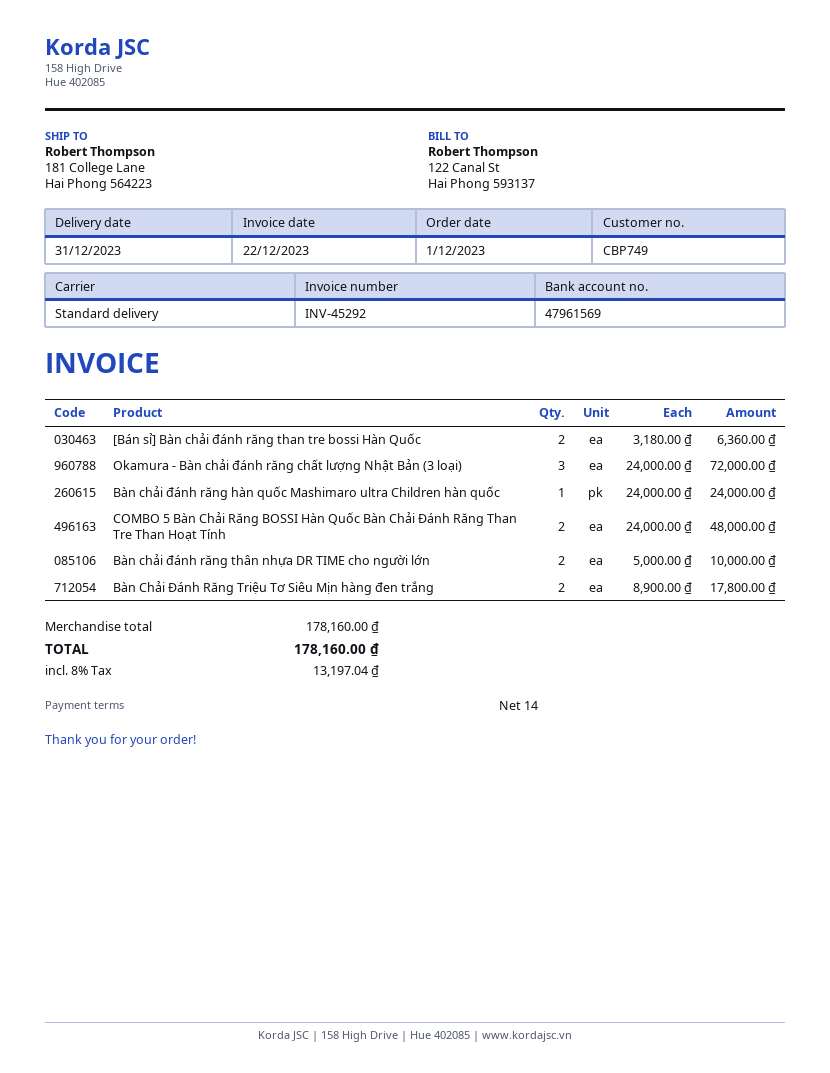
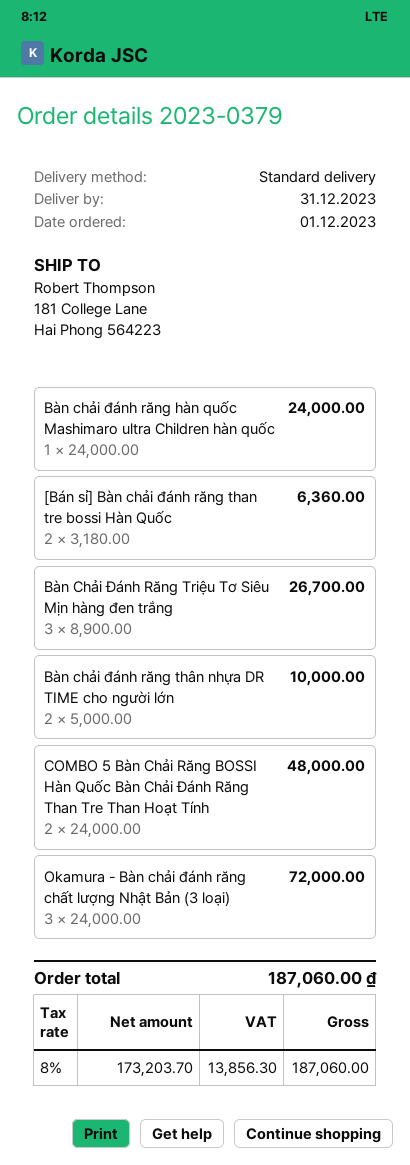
Bàn Chải Đánh Răng Triệu Tơ Siêu Mịn hàng đen trắng: 2 x 8900.00 = 17800.00 -> 3 x 8900.00 = 26700.00
tax: 8% = 13197.04 -> 8% = 13856.30
total: 178160.00 -> 187060.00

